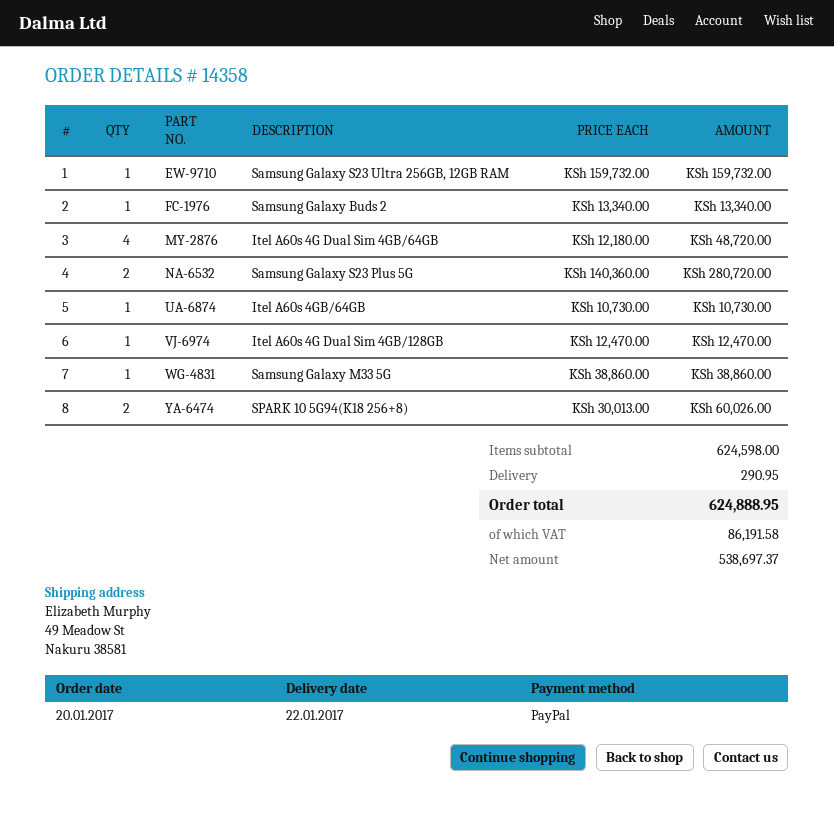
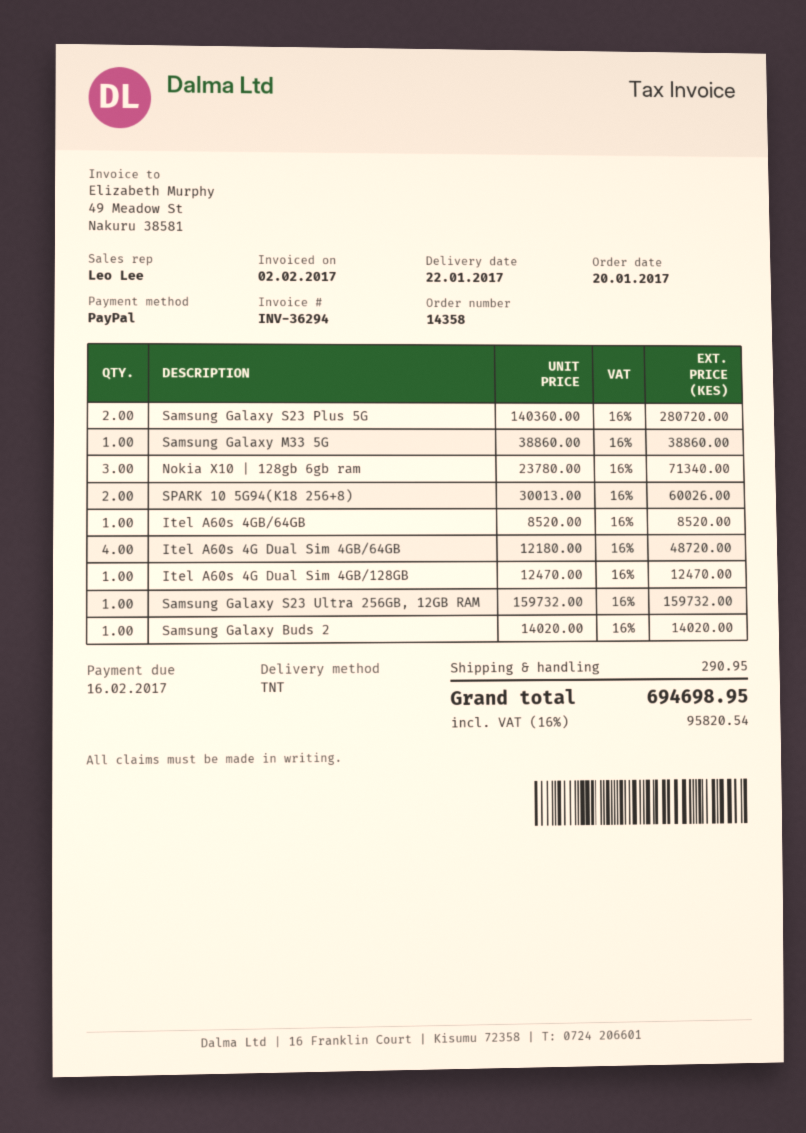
Samsung Galaxy Buds 2: 1 x 13340.00 = 13340.00 -> 1 x 14020.00 = 14020.00
Itel A60s 4GB/64GB: 1 x 10730.00 = 10730.00 -> 1 x 8520.00 = 8520.00
Nokia X10 | 128gb 6gb ram: none -> 3 x 23780.00 = 71340.00
tax: 86191.58 -> 95820.54
total: 624888.95 -> 694698.95

